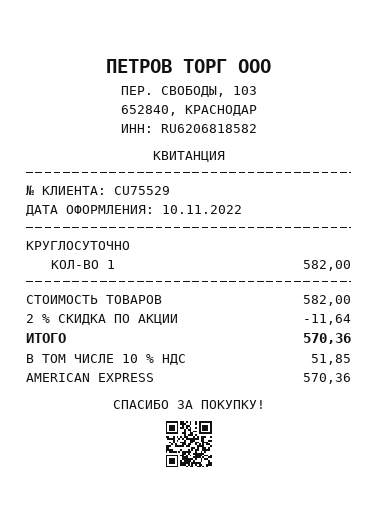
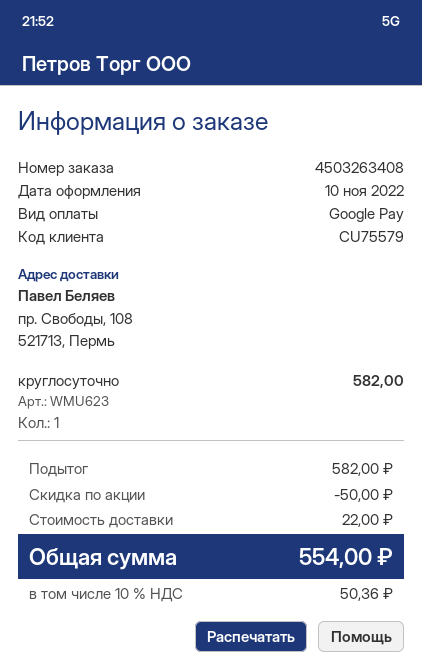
customer number: CU75529 -> CU75579
payment method: American Express -> Google Pay
discount: 11.64 -> 50.00
shipping: none -> 22.00
tax: 10% = 51.85 -> 10% = 50.36
total: 570.36 -> 554.00

